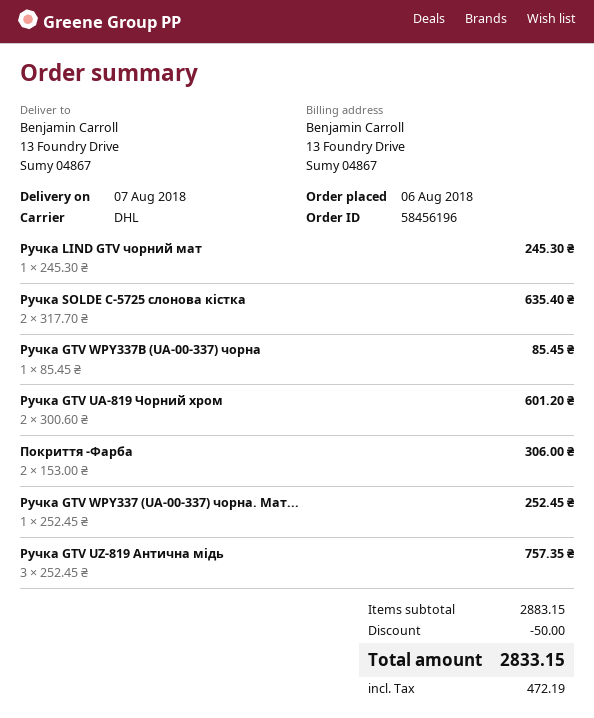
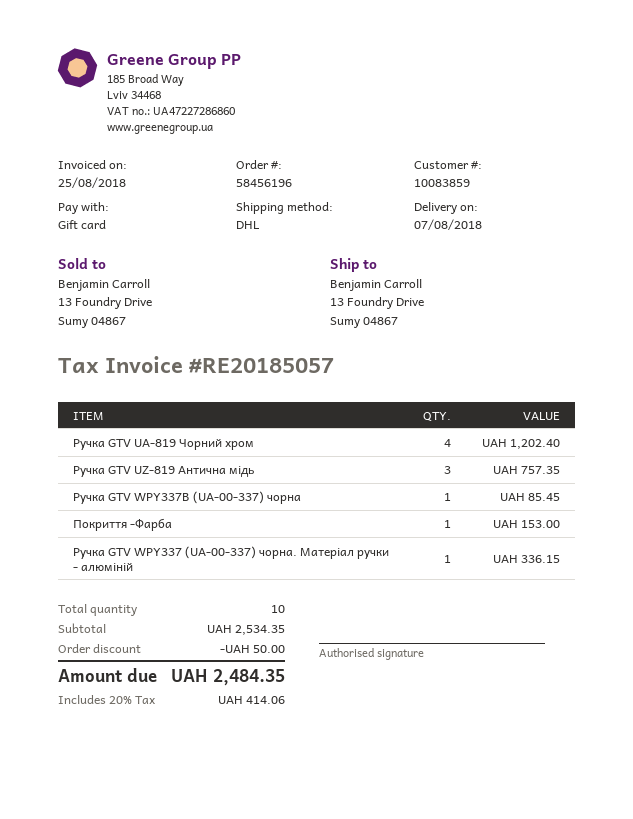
Ручка LIND GTV чорний мат: 1 for 245.30 -> none
Ручка SOLDE C-5725 слонова кістка: 2 for 635.40 -> none
Ручка GTV UA-819 Чорний хром: 2 for 601.20 -> 4 for 1202.40
Покриття -Фарба: 2 for 306.00 -> 1 for 153.00
Ручка GTV WPY337 (UA-00-337) чорна. Мат...: 1 for 252.45 -> 1 for 336.15
subtotal: 2883.15 -> 2534.35
tax: 472.19 -> 414.06
total: 2833.15 -> 2484.35

